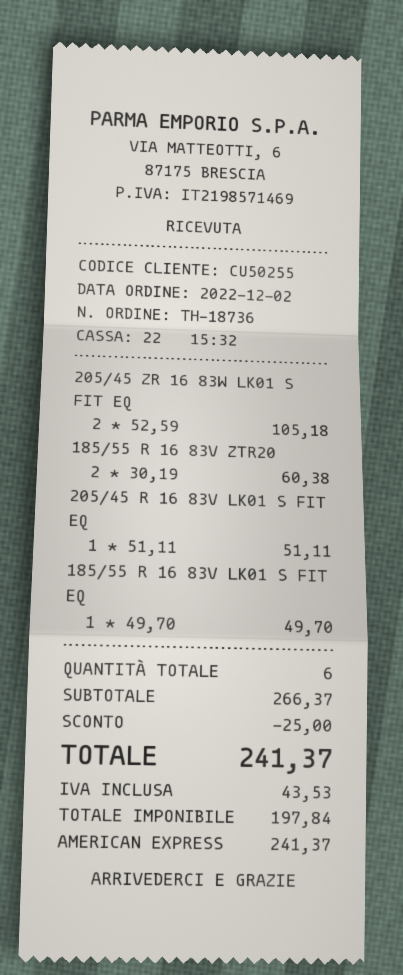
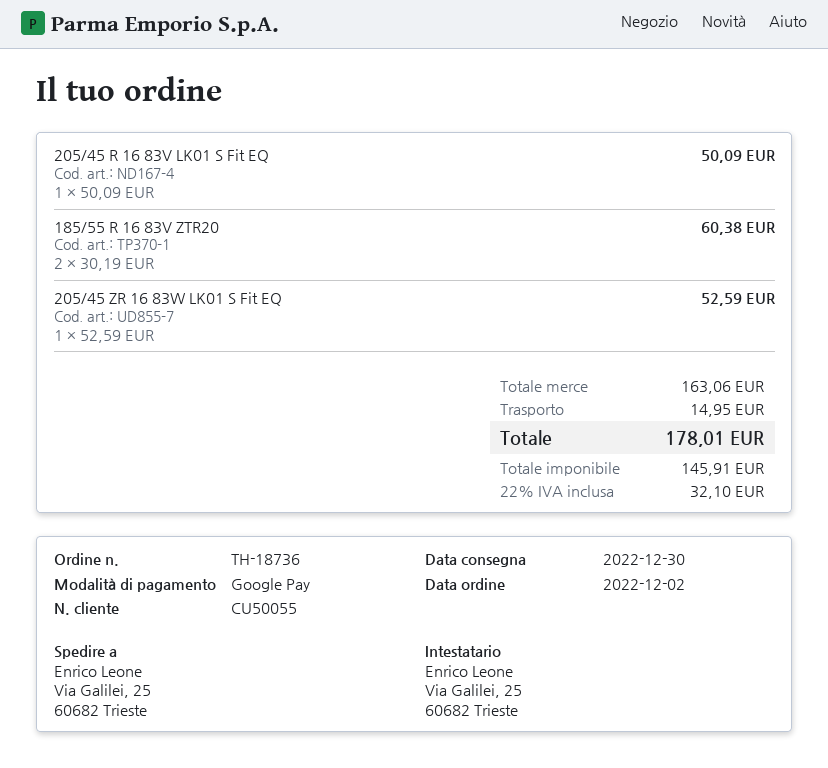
customer number: CU50255 -> CU50055
payment method: American Express -> Google Pay
205/45 ZR 16 83W LK01 S FIT EQ: 2 x 52.59 = 105.18 -> 1 x 52.59 = 52.59
205/45 R 16 83V LK01 S FIT EQ: 1 x 51.11 = 51.11 -> 1 x 50.09 = 50.09
185/55 R 16 83V LK01 S FIT EQ: 1 x 49.70 = 49.70 -> none
subtotal: 266.37 -> 163.06
discount: 25.00 -> none
shipping: none -> 14.95
net: 197.84 -> 145.91
tax: 43.53 -> 32.10
total: 241.37 -> 178.01

